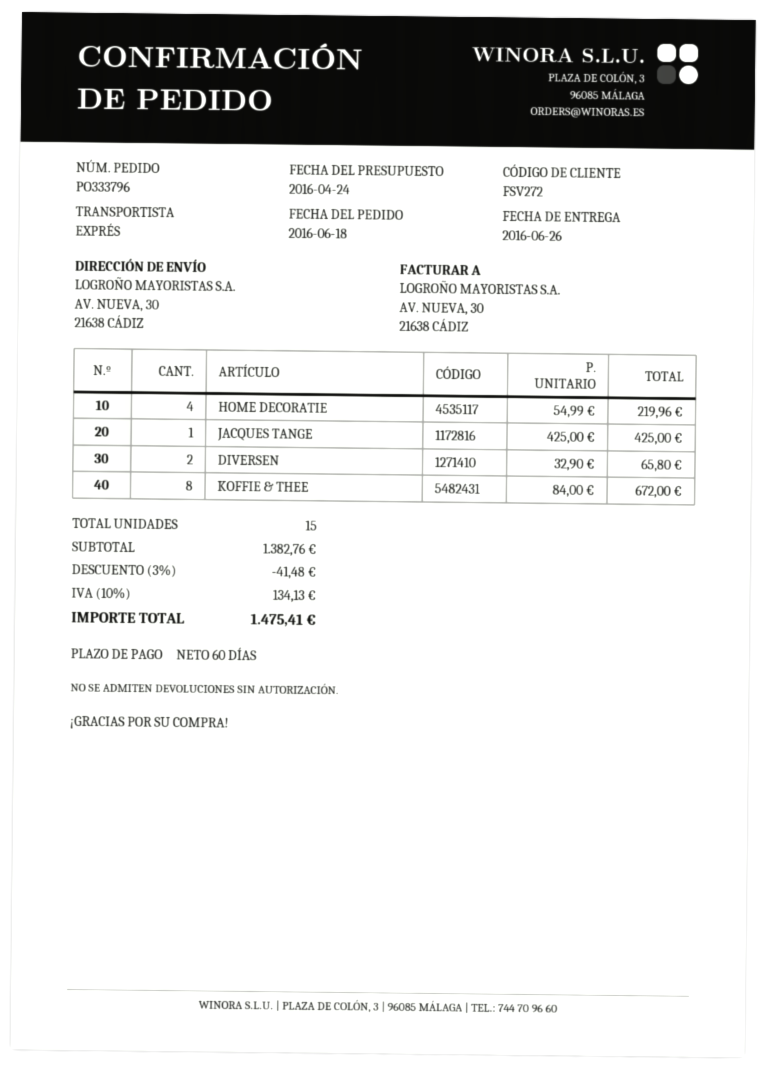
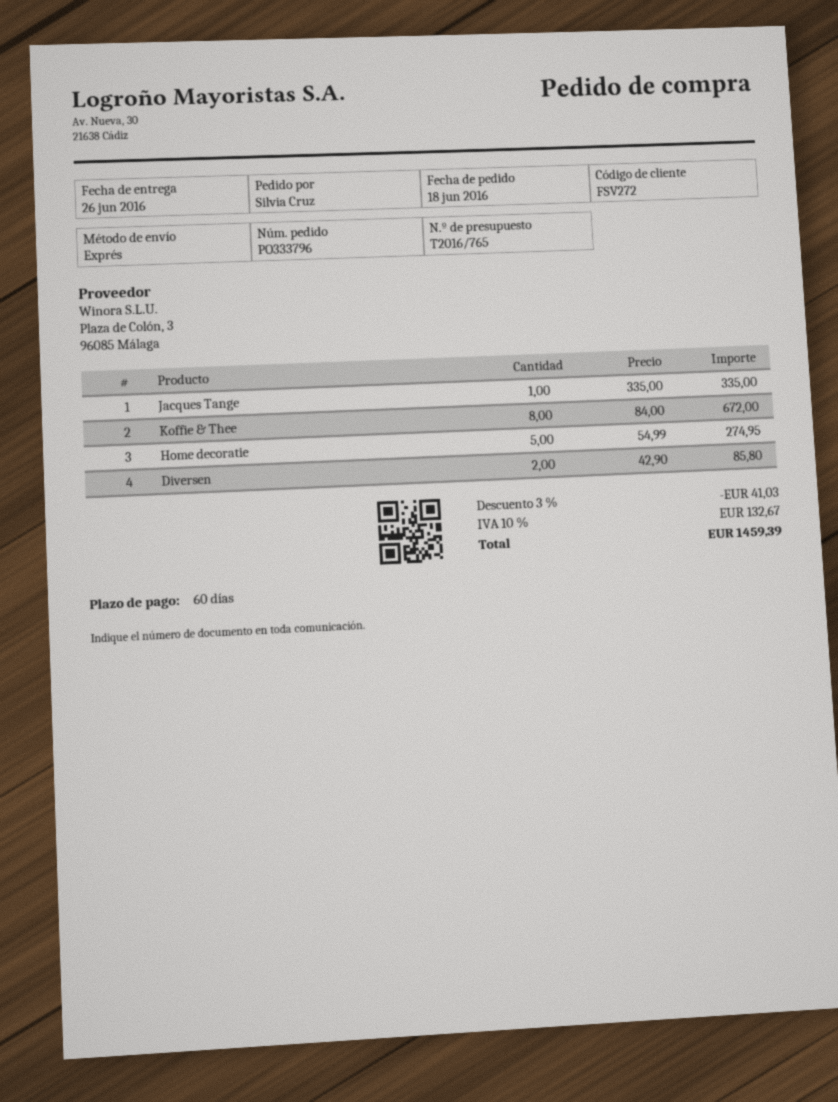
HOME DECORATIE: 4 x 54.99 = 219.96 -> 5 x 54.99 = 274.95
JACQUES TANGE: 1 x 425.00 = 425.00 -> 1 x 335.00 = 335.00
DIVERSEN: 2 x 32.90 = 65.80 -> 2 x 42.90 = 85.80
discount: 3% = 41.48 -> 3% = 41.03
tax: 10% = 134.13 -> 10% = 132.67
total: 1475.41 -> 1459.39

